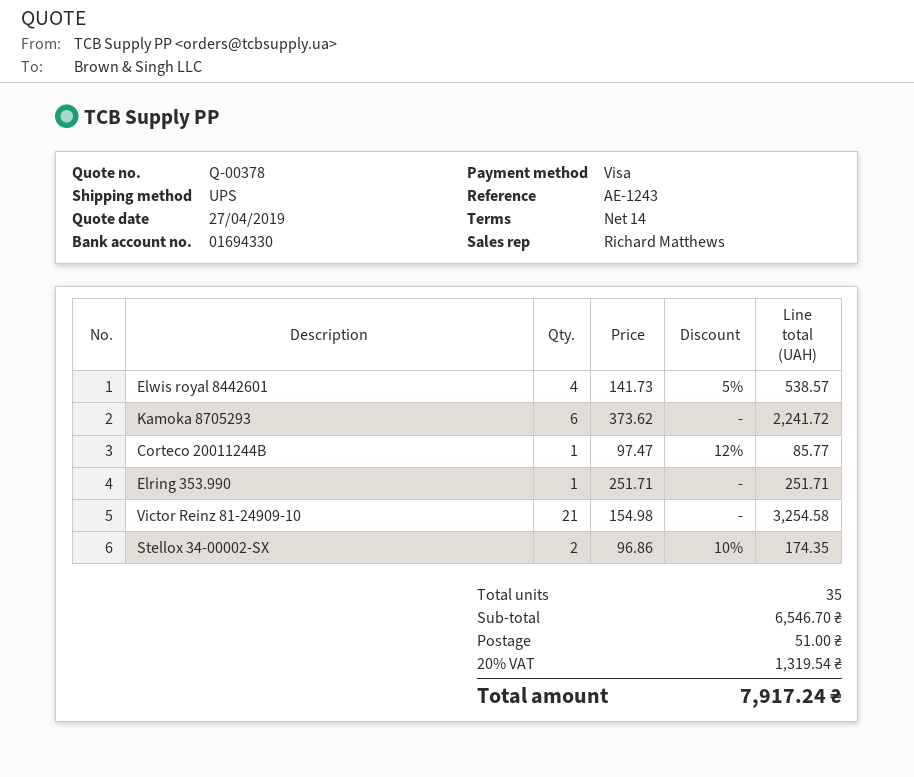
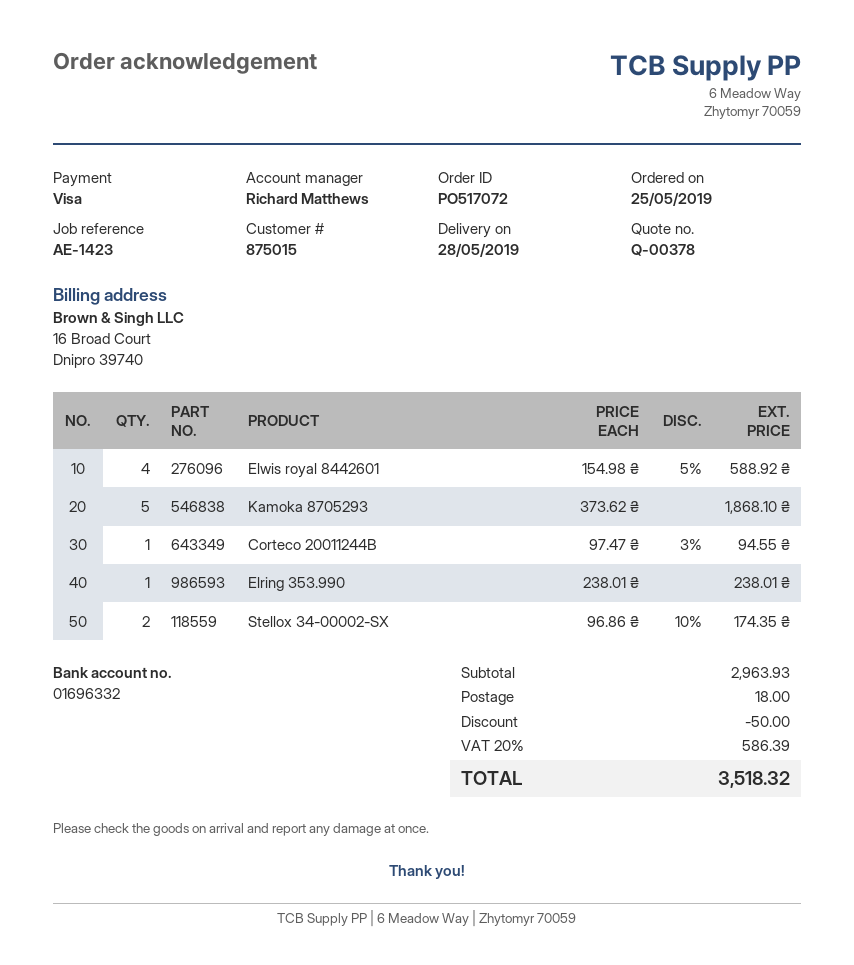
reference: AE-1243 -> AE-1423
bank account: 01694330 -> 01696332
Elwis royal 8442601: 4 x 141.73 - 5% = 538.57 -> 4 x 154.98 - 5% = 588.92
Kamoka 8705293: 6 x 373.62 = 2241.72 -> 5 x 373.62 = 1868.10
Corteco 20011244B: 1 x 97.47 - 12% = 85.77 -> 1 x 97.47 - 3% = 94.55
Elring 353.990: 1 x 251.71 = 251.71 -> 1 x 238.01 = 238.01
Victor Reinz 81-24909-10: 21 x 154.98 = 3254.58 -> none
subtotal: 6546.70 -> 2963.93
discount: none -> 50.00
shipping: 51.00 -> 18.00
tax: 20% = 1319.54 -> 20% = 586.39
total: 7917.24 -> 3518.32

